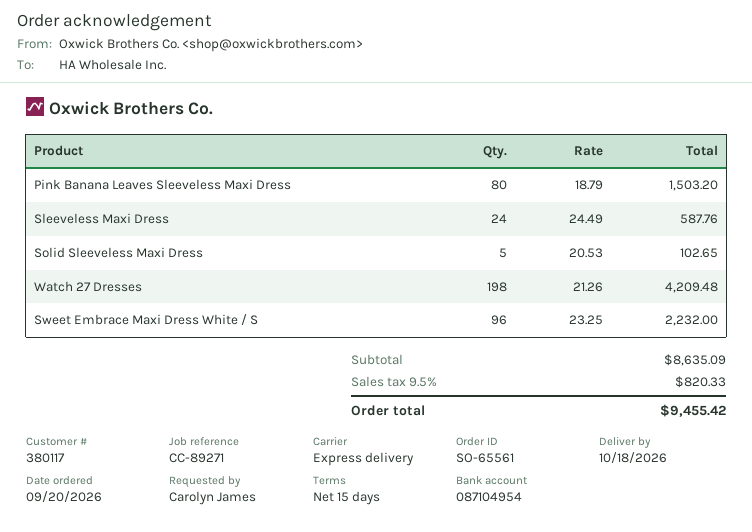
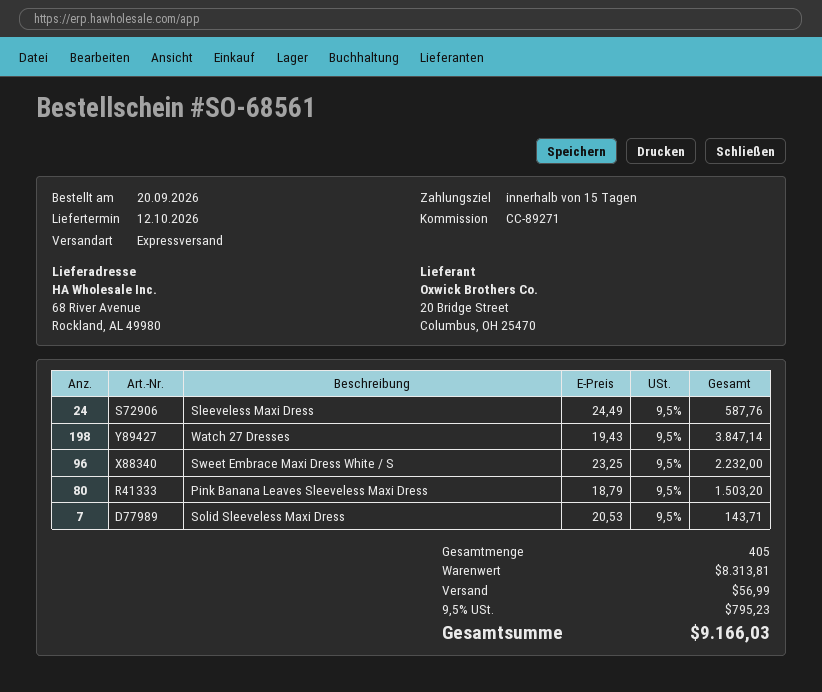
order number: SO-65561 -> SO-68561
delivery date: 2026-10-18 -> 2026-10-12
Solid Sleeveless Maxi Dress: 5 x 20.53 = 102.65 -> 7 x 20.53 = 143.71
Watch 27 Dresses: 198 x 21.26 = 4209.48 -> 198 x 19.43 = 3847.14
subtotal: 8635.09 -> 8313.81
shipping: none -> 56.99
tax: 9.5% = 820.33 -> 9.5% = 795.23
total: 9455.42 -> 9166.03

